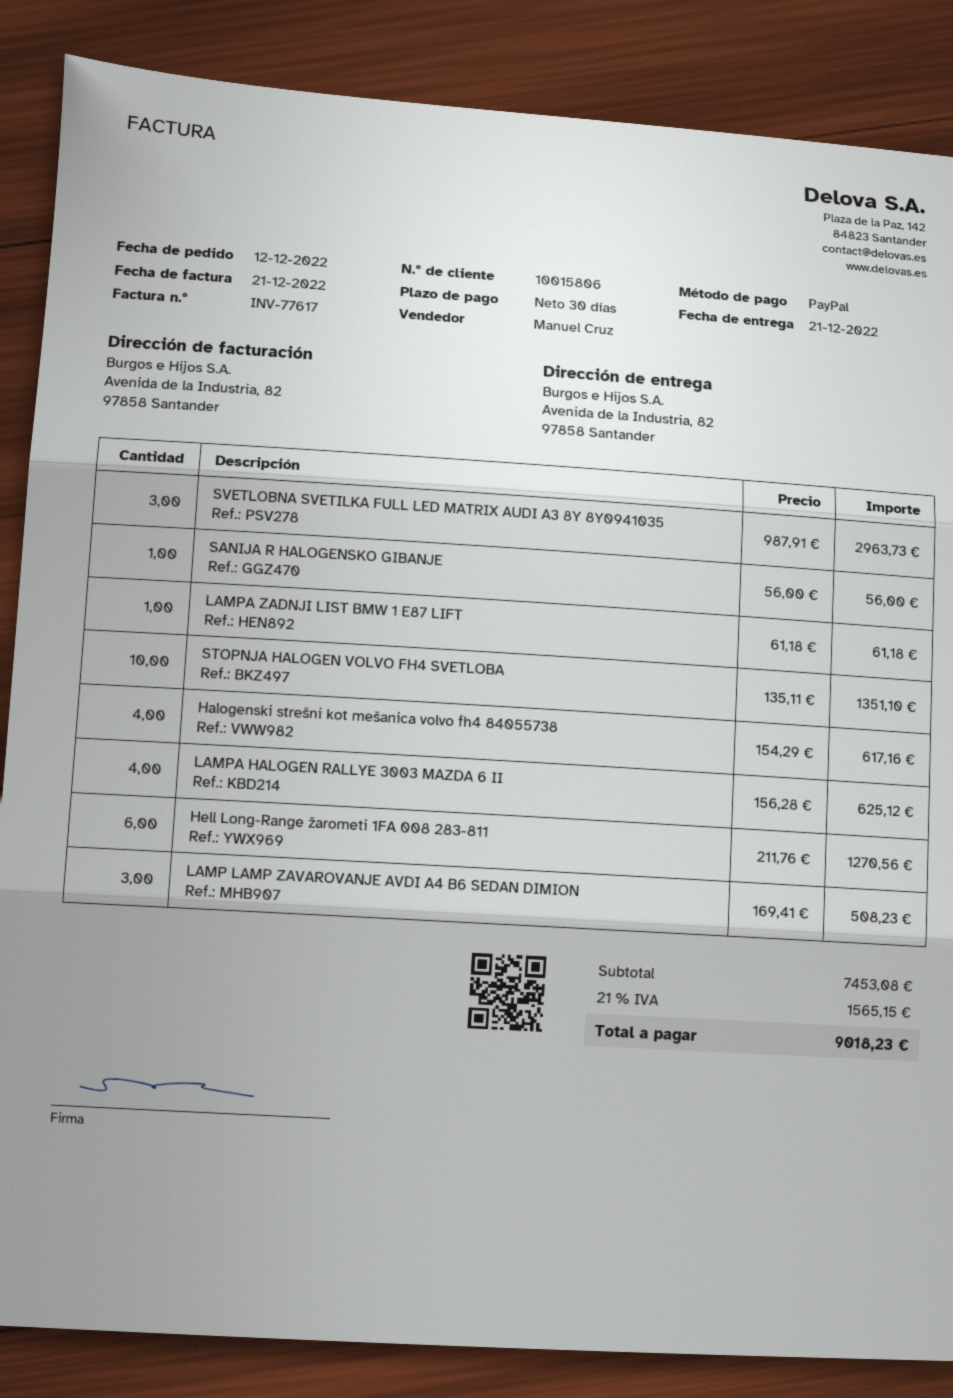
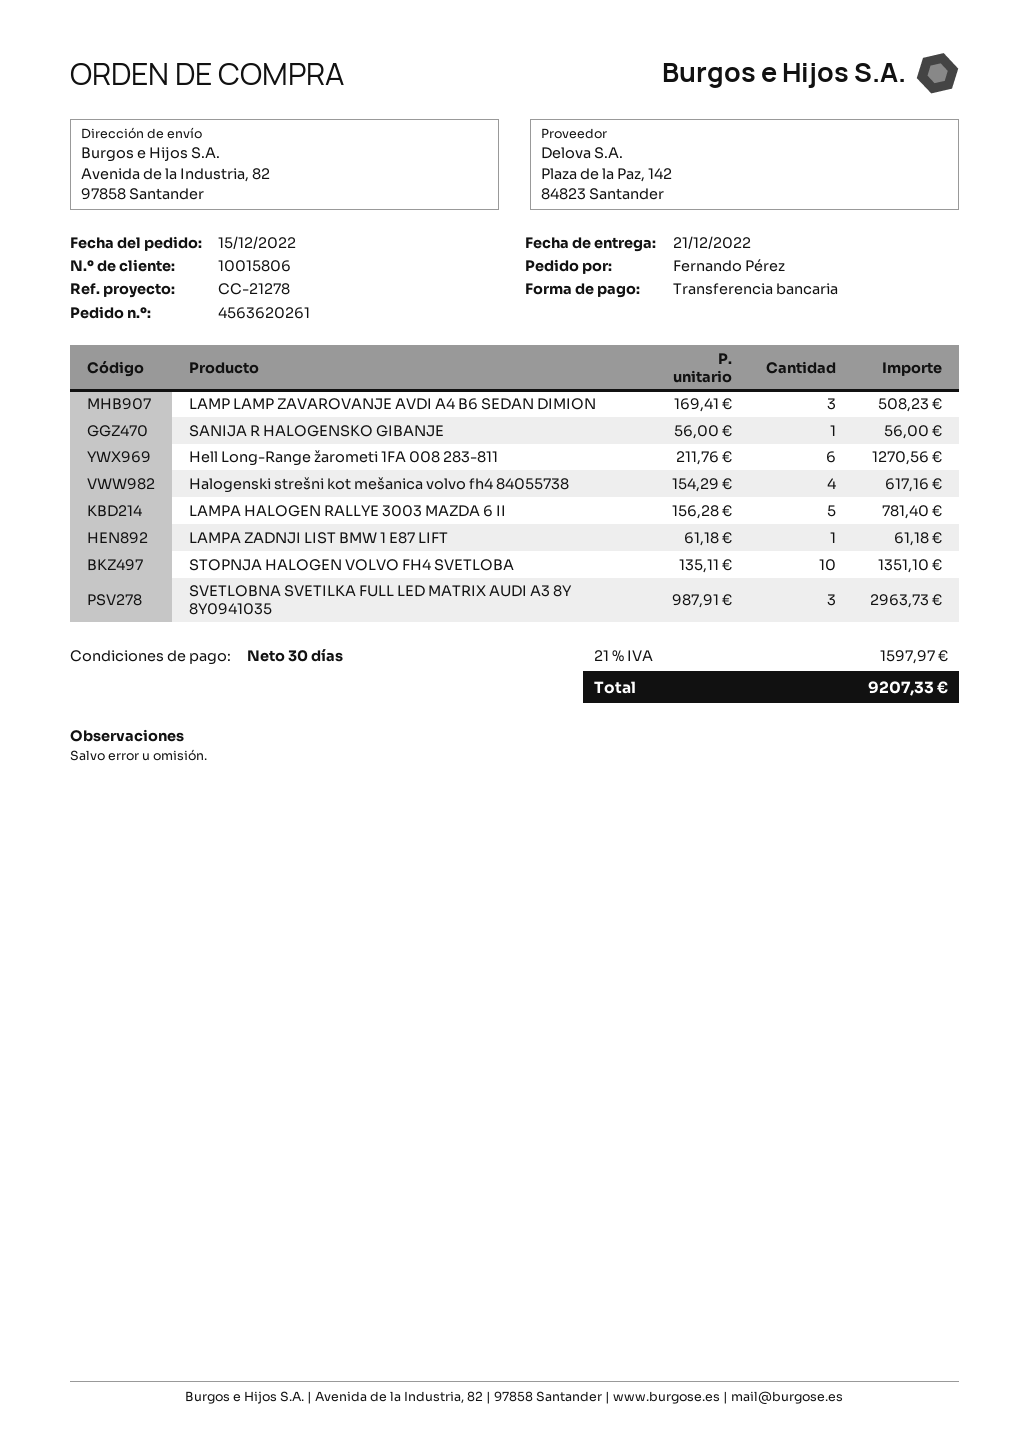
order date: 2022-12-12 -> 2022-12-15
payment method: PayPal -> bank transfer
LAMPA HALOGEN RALLYE 3003 MAZDA 6 II: 4 x 156.28 = 625.12 -> 5 x 156.28 = 781.40
tax: 21% = 1565.15 -> 21% = 1597.97
total: 9018.23 -> 9207.33

